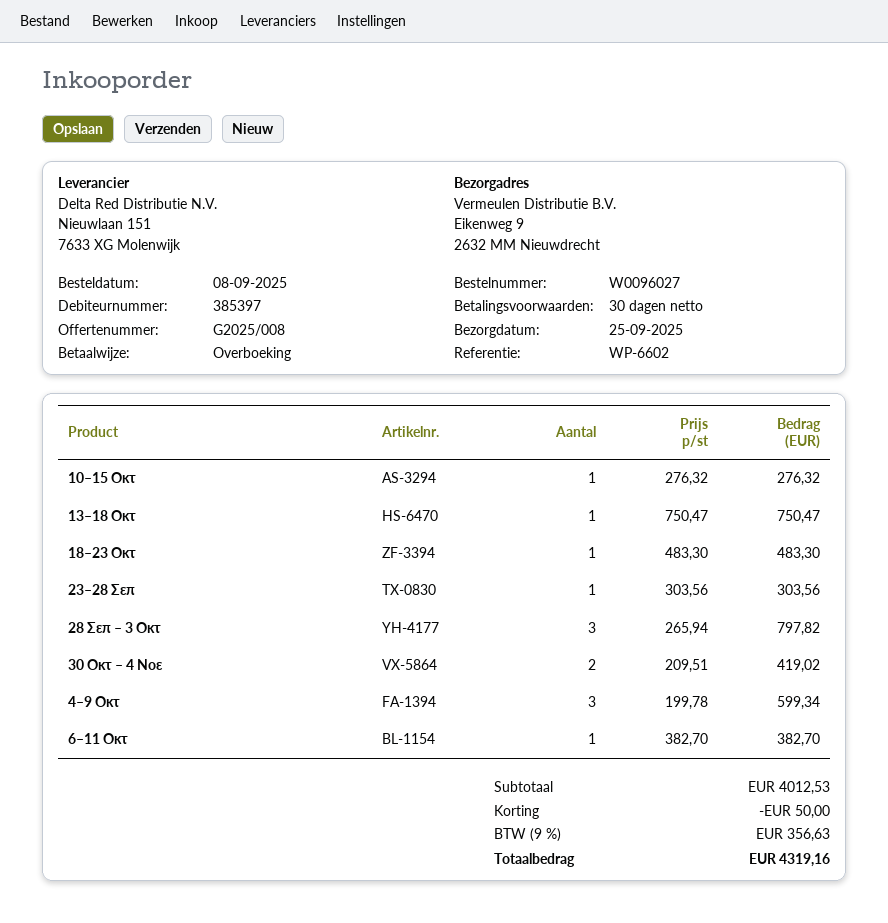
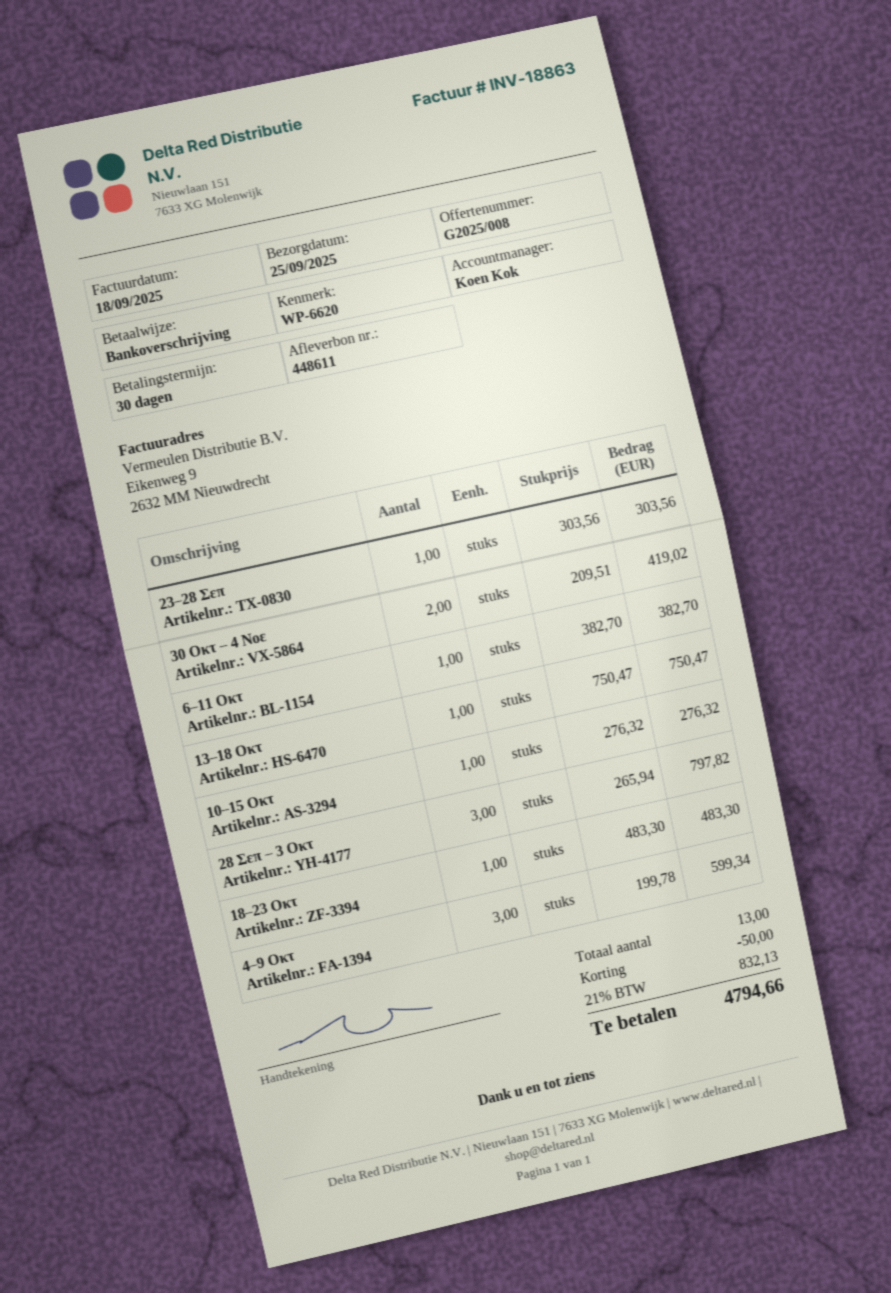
reference: WP-6602 -> WP-6620
tax: 9% = 356.63 -> 21% = 832.13
total: 4319.16 -> 4794.66

